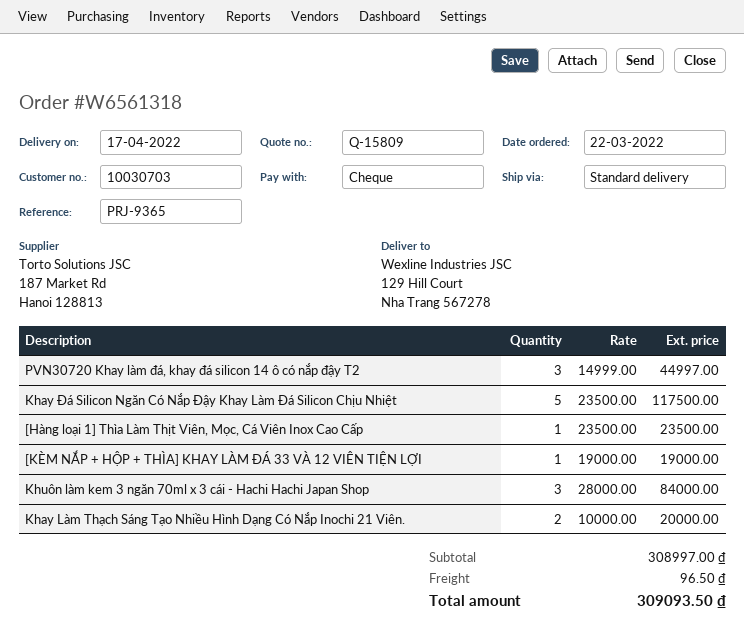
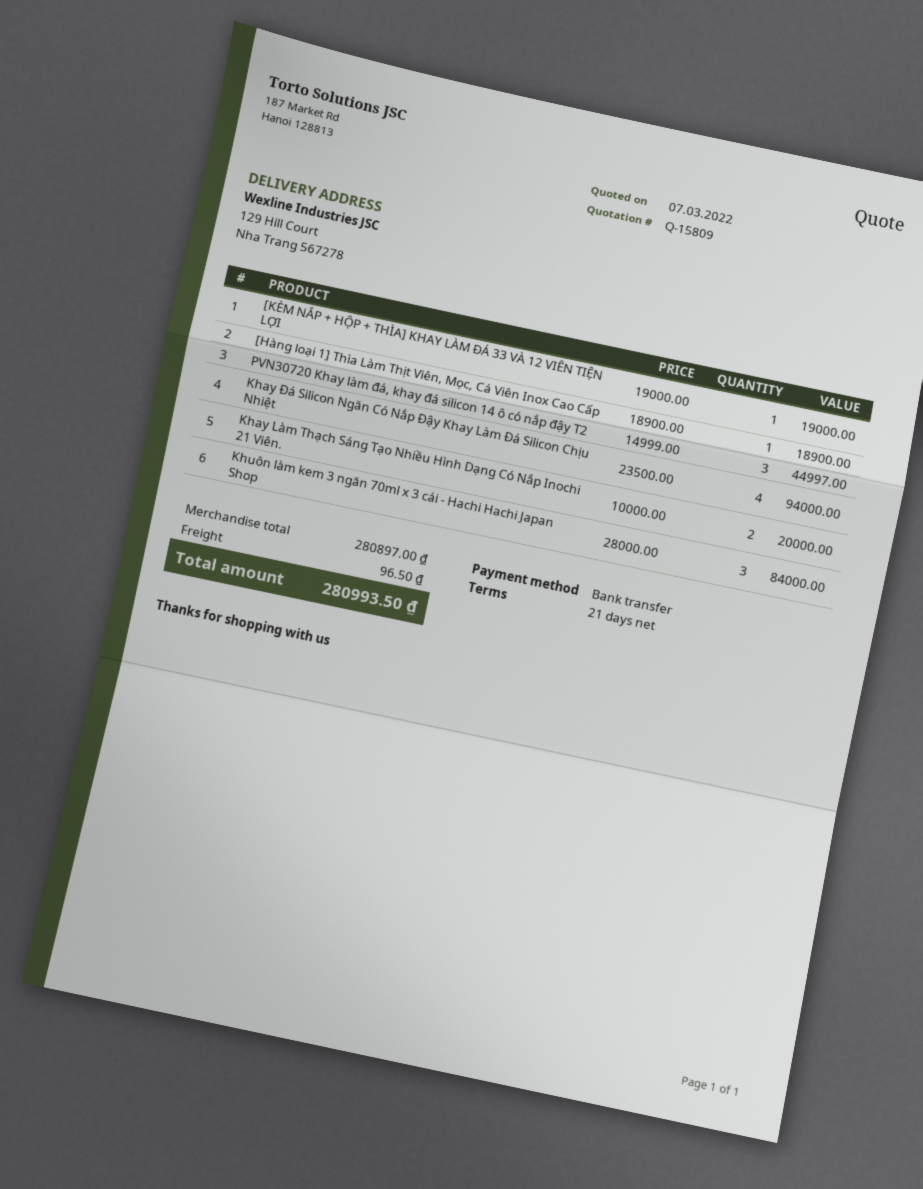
payment method: cheque -> bank transfer
Khay Đá Silicon Ngăn Có Nắp Đậy Khay Làm Đá Silicon Chịu Nhiệt: 5 x 23500.00 = 117500.00 -> 4 x 23500.00 = 94000.00
[Hàng loại 1] Thìa Làm Thịt Viên, Mọc, Cá Viên Inox Cao Cấp: 1 x 23500.00 = 23500.00 -> 1 x 18900.00 = 18900.00
subtotal: 308997.00 -> 280897.00
total: 309093.50 -> 280993.50

